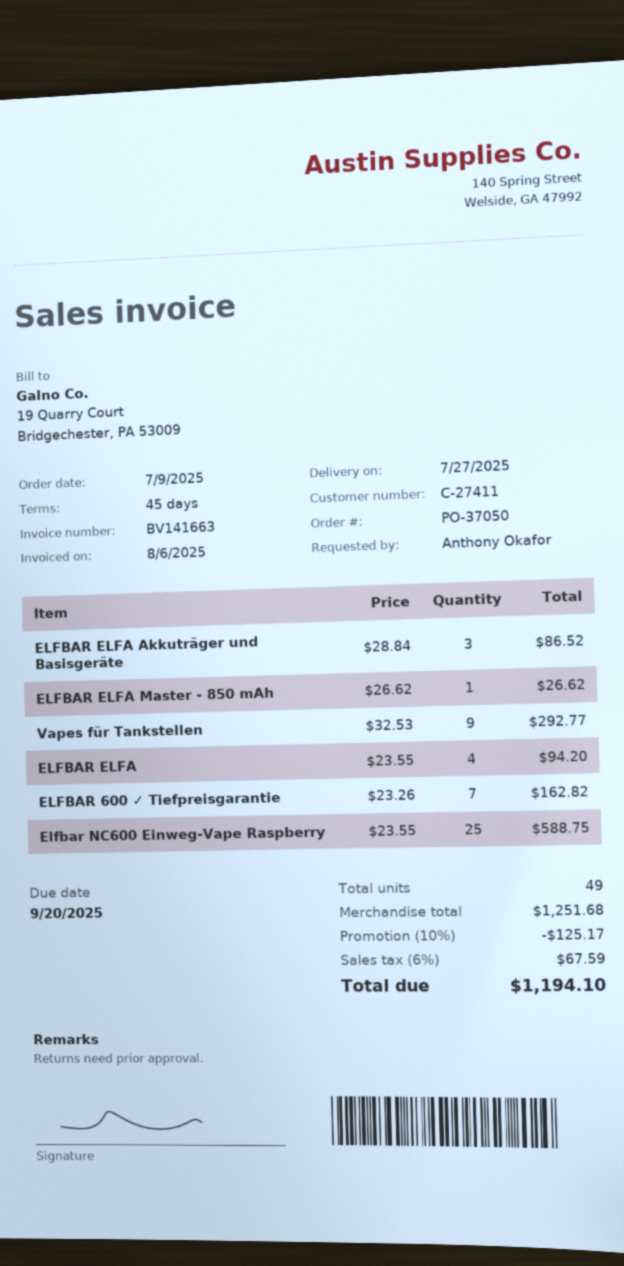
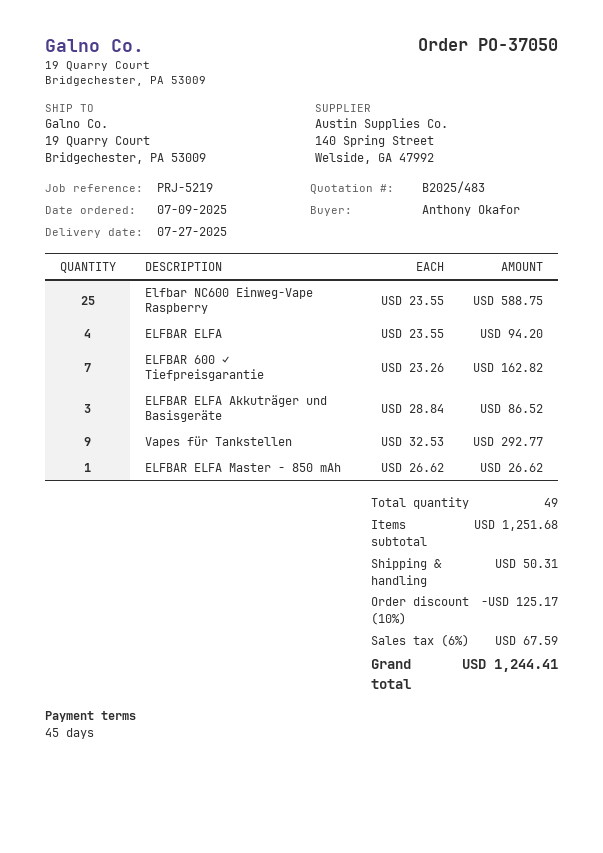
shipping: none -> 50.31
total: 1194.10 -> 1244.41

